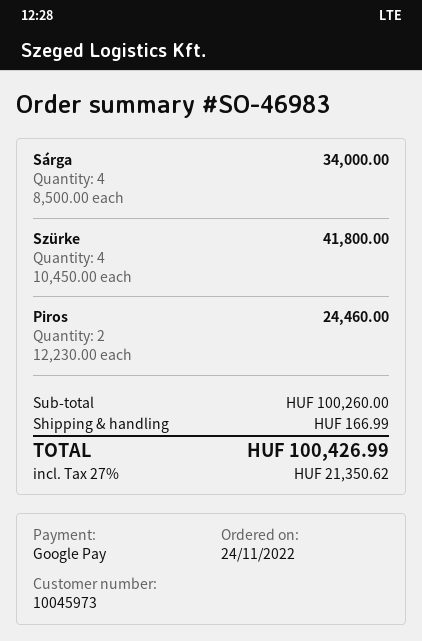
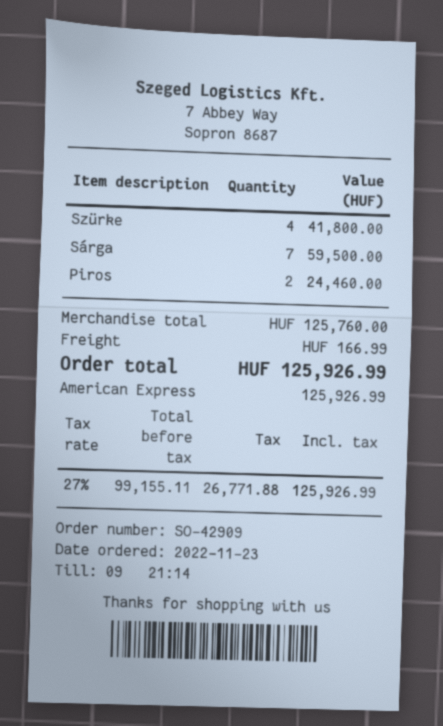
order number: SO-46983 -> SO-42909
order date: 2022-11-24 -> 2022-11-23
payment method: Google Pay -> American Express
Sárga: 4 for 34000.00 -> 7 for 59500.00
subtotal: 100260.00 -> 125760.00
tax: 27% = 21350.62 -> 27% = 26771.88
total: 100426.99 -> 125926.99

